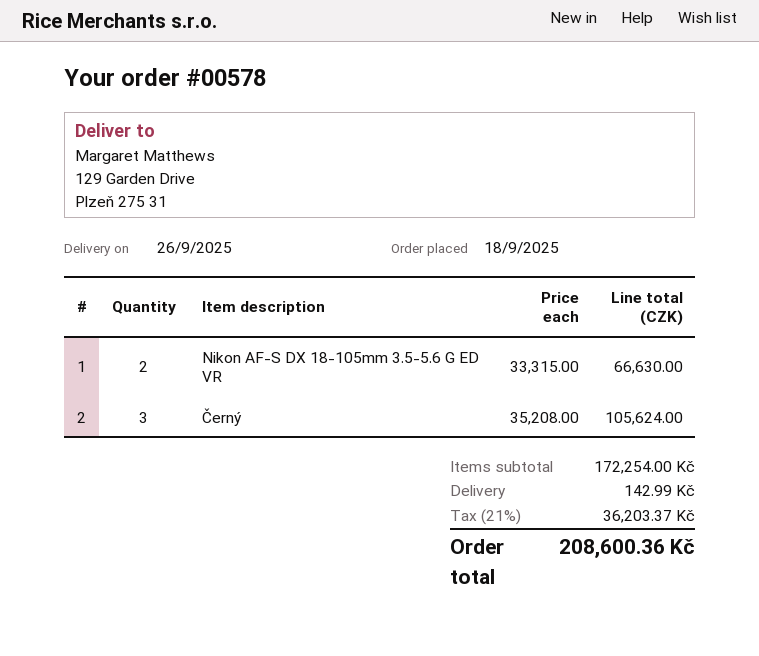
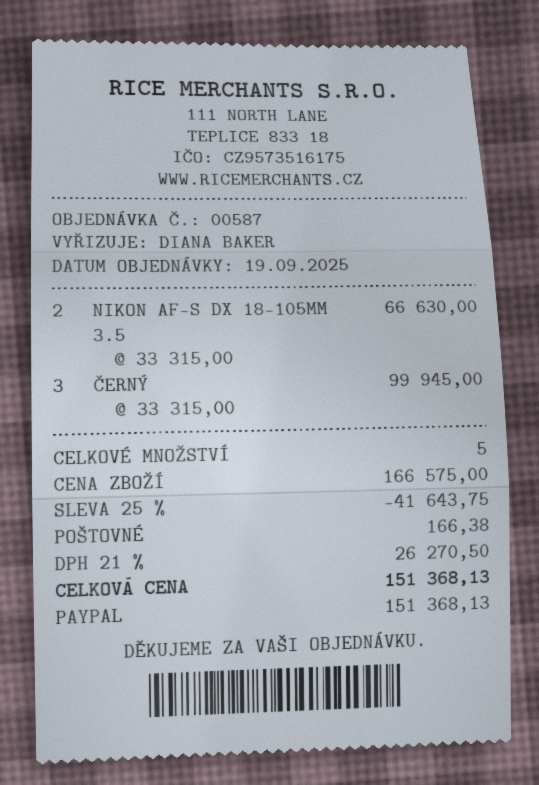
order number: 00578 -> 00587
order date: 2025-09-18 -> 2025-09-19
Černý: 3 x 35208.00 = 105624.00 -> 3 x 33315.00 = 99945.00
subtotal: 172254.00 -> 166575.00
discount: none -> 25% = 41643.75
shipping: 142.99 -> 166.38
tax: 21% = 36203.37 -> 21% = 26270.50
total: 208600.36 -> 151368.13

